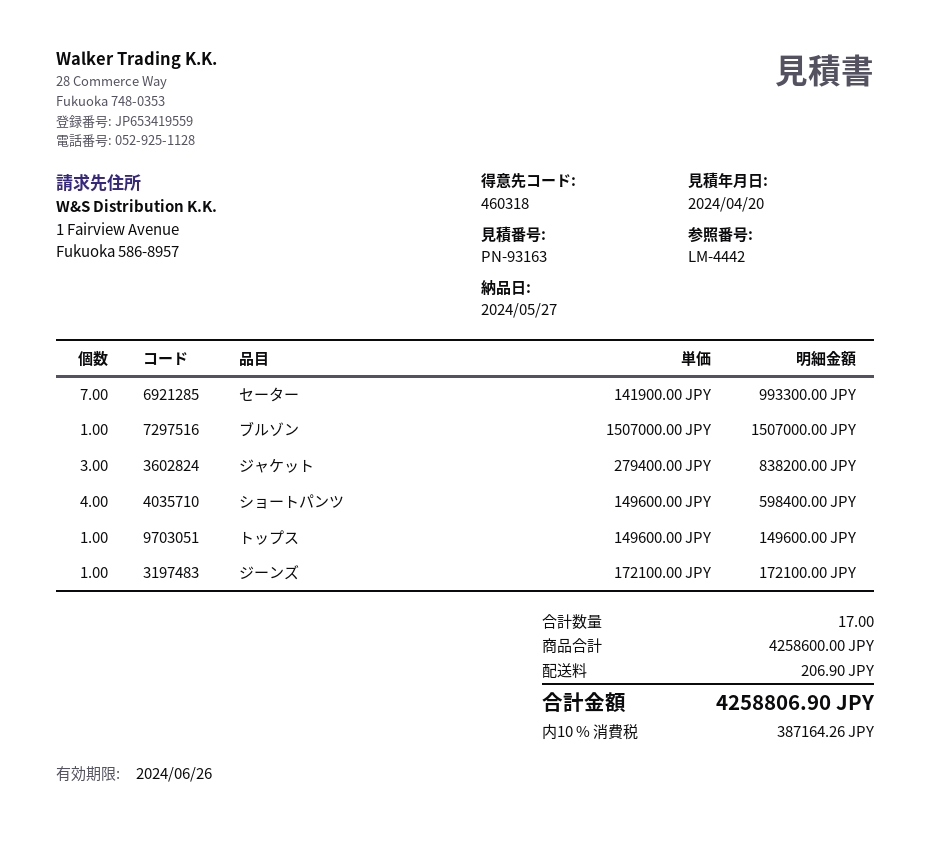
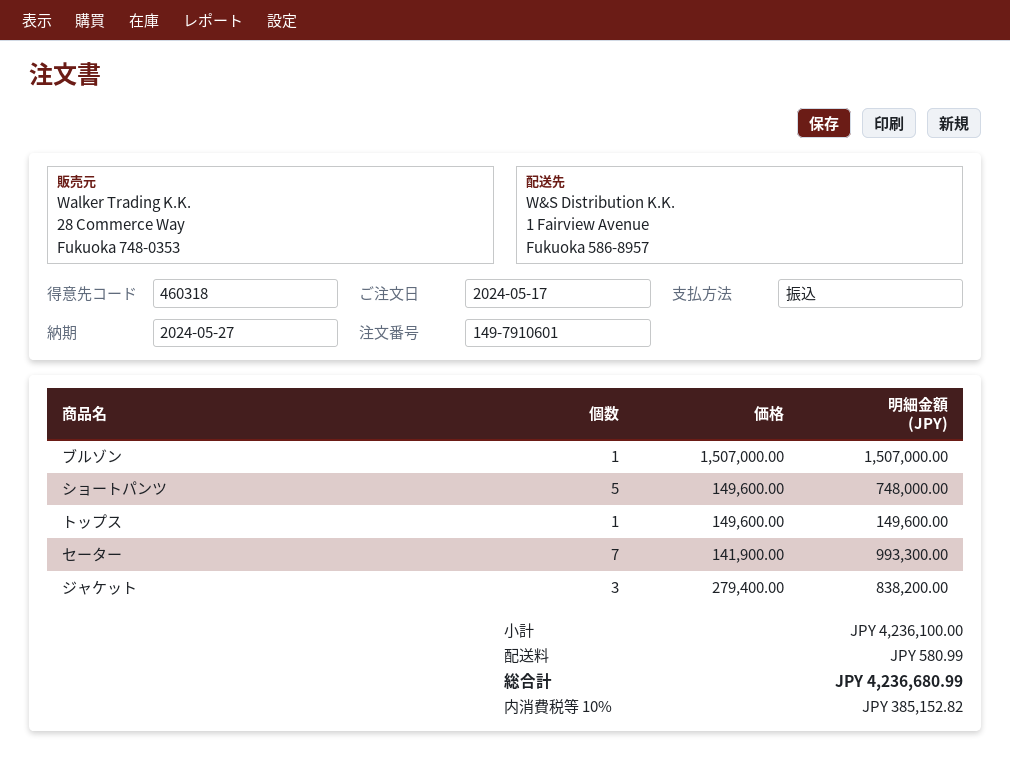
ショートパンツ: 4 x 149600.00 = 598400.00 -> 5 x 149600.00 = 748000.00
ジーンズ: 1 x 172100.00 = 172100.00 -> none
subtotal: 4258600.00 -> 4236100.00
shipping: 206.90 -> 580.99
tax: 10% = 387164.26 -> 10% = 385152.82
total: 4258806.90 -> 4236680.99

